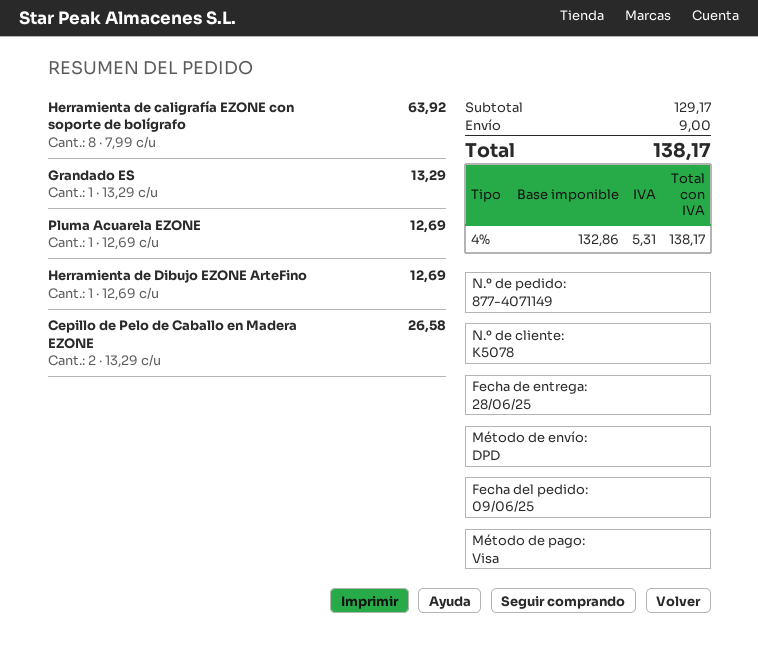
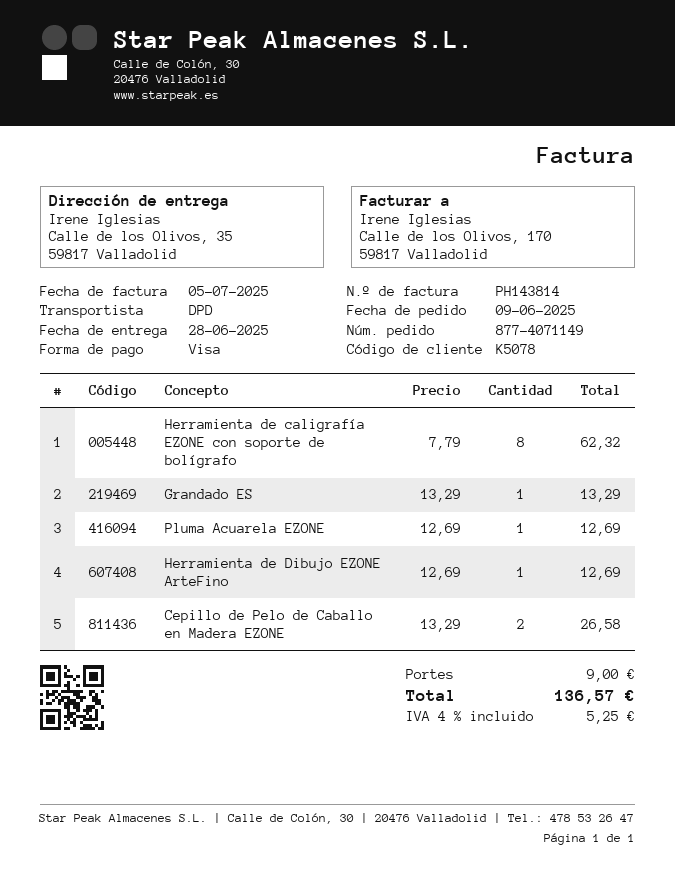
Herramienta de caligrafía EZONE con soporte de bolígrafo: 8 x 7.99 = 63.92 -> 8 x 7.79 = 62.32
tax: 4% = 5.31 -> 4% = 5.25
total: 138.17 -> 136.57

